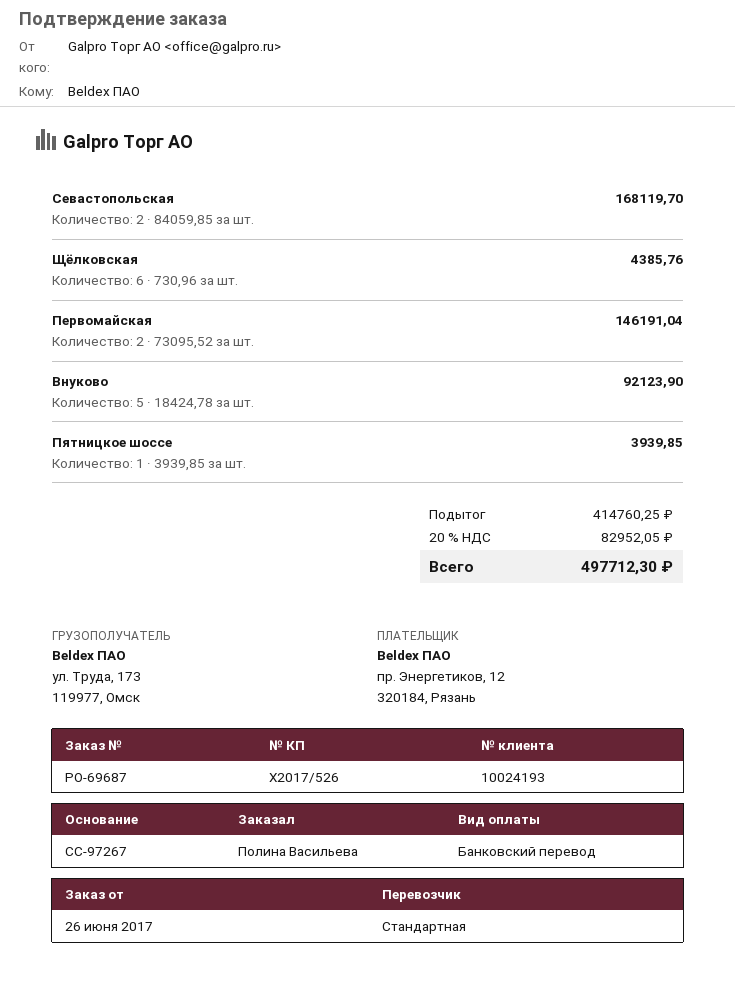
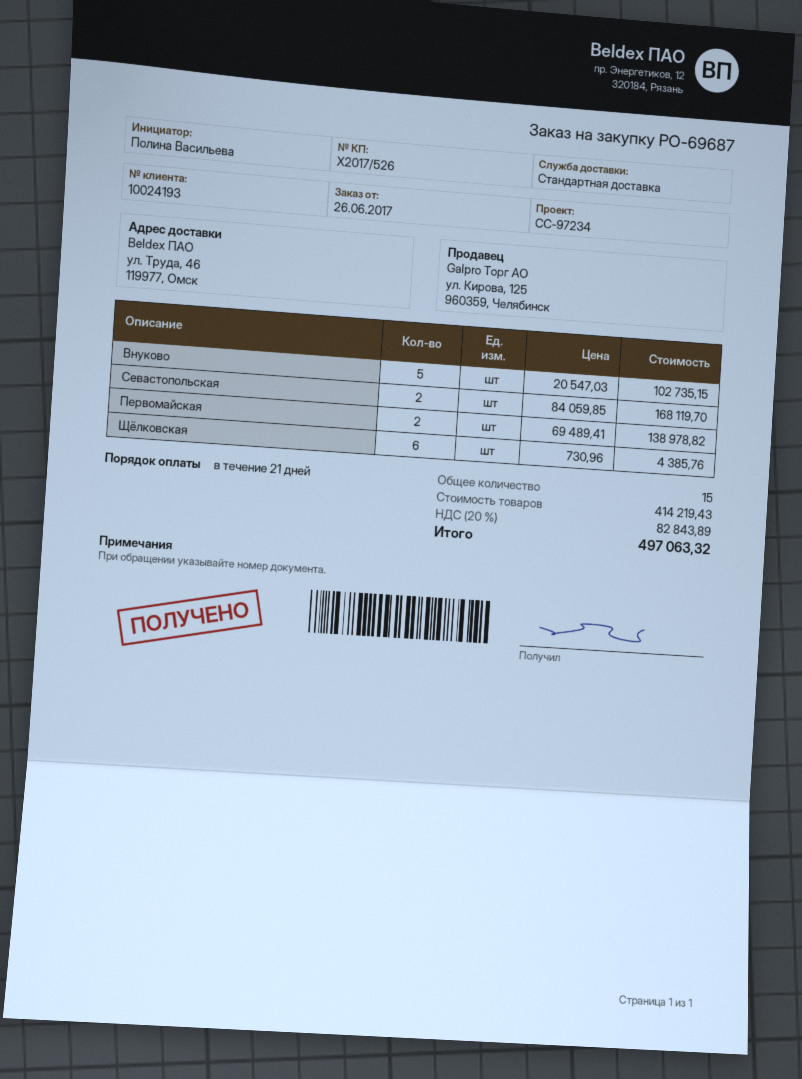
reference: CC-97267 -> CC-97234
ship to: ул. Труда, 173, 119977, Омск -> ул. Труда, 46, 119977, Омск
Первомайская: 2 x 73095.52 = 146191.04 -> 2 x 69489.41 = 138978.82
Внуково: 5 x 18424.78 = 92123.90 -> 5 x 20547.03 = 102735.15
Пятницкое шоссе: 1 x 3939.85 = 3939.85 -> none
subtotal: 414760.25 -> 414219.43
tax: 20% = 82952.05 -> 20% = 82843.89
total: 497712.30 -> 497063.32

